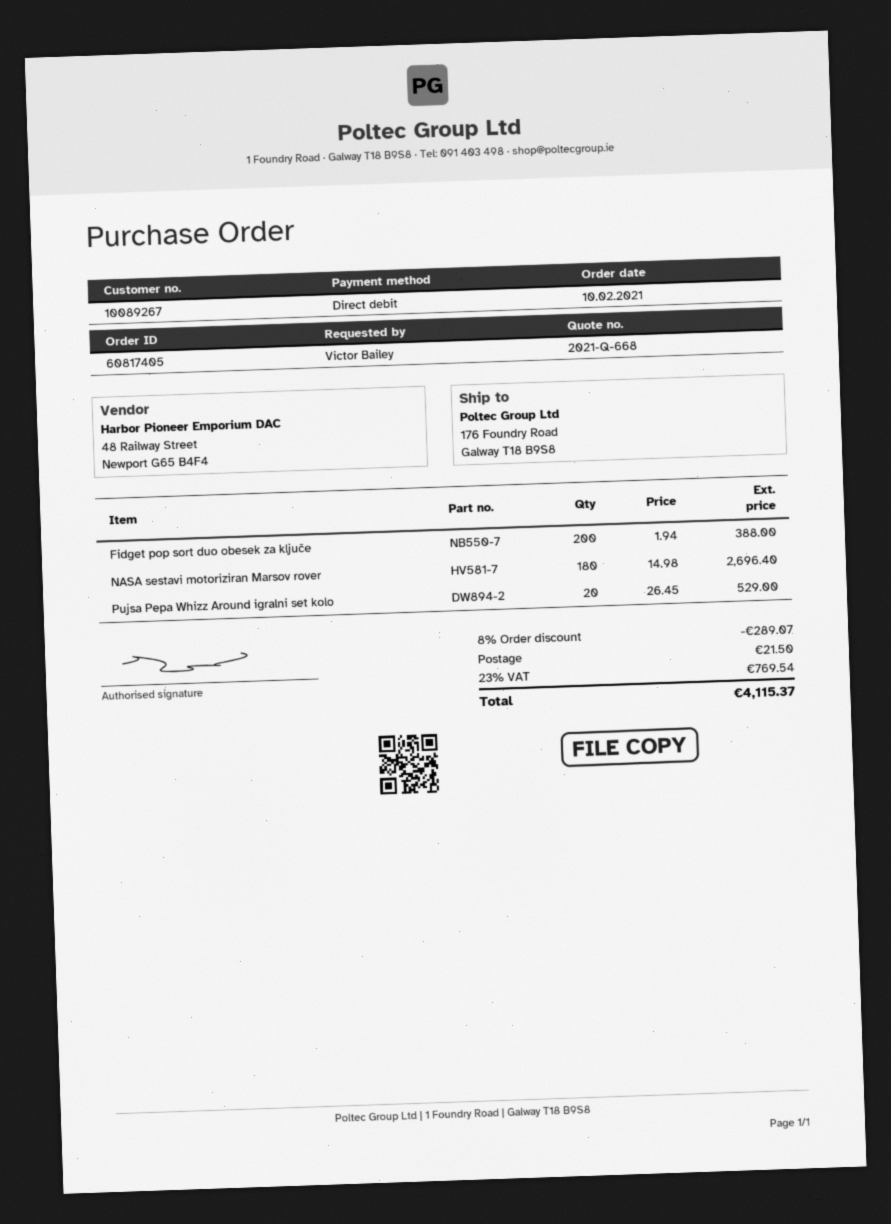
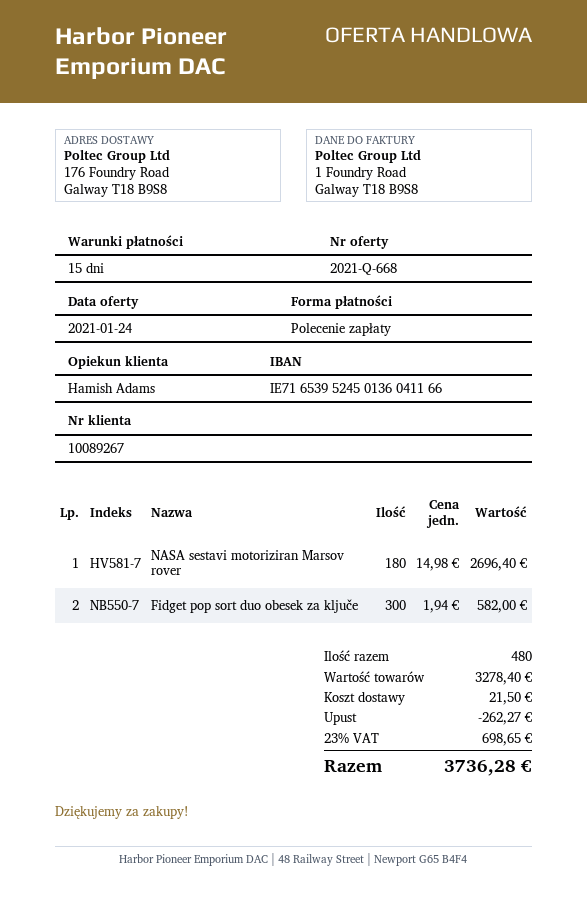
Fidget pop sort duo obesek za ključe: 200 x 1.94 = 388.00 -> 300 x 1.94 = 582.00
Pujsa Pepa Whizz Around igralni set kolo: 20 x 26.45 = 529.00 -> none
discount: 289.07 -> 262.27
tax: 23% = 769.54 -> 23% = 698.65
total: 4115.37 -> 3736.28

